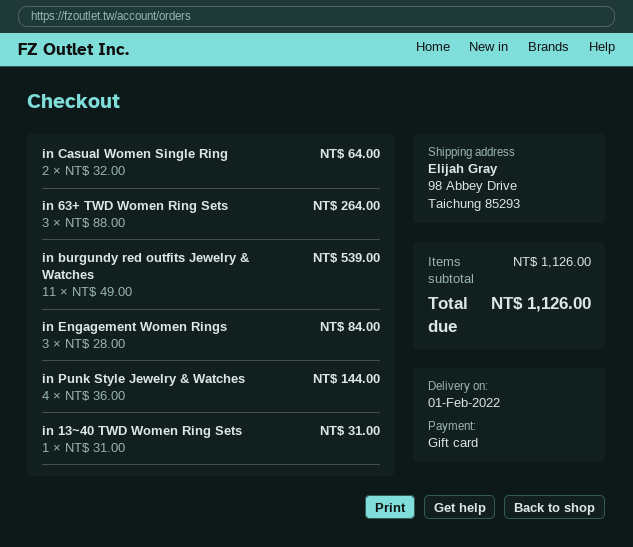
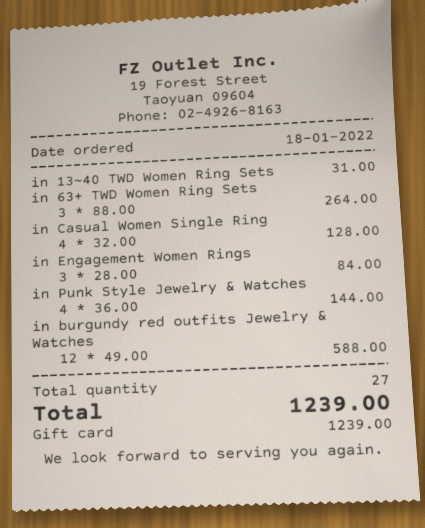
in Casual Women Single Ring: 2 x 32.00 = 64.00 -> 4 x 32.00 = 128.00
in burgundy red outfits Jewelry & Watches: 11 x 49.00 = 539.00 -> 12 x 49.00 = 588.00
total: 1126.00 -> 1239.00

